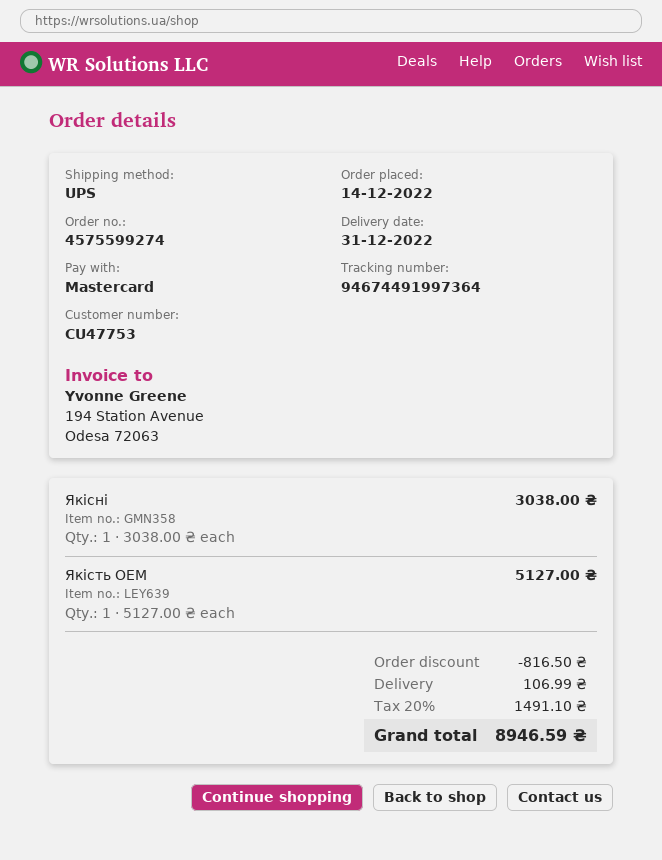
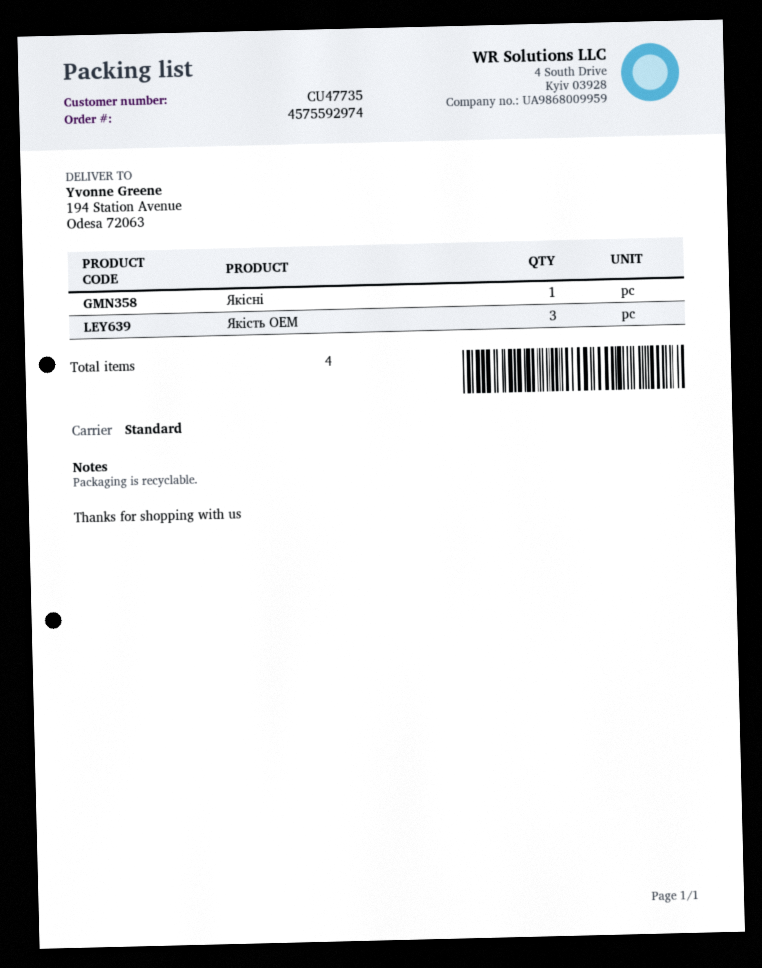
order number: 4575599274 -> 4575592974
customer number: CU47753 -> CU47735
shipping method: UPS -> standard
Якість OEM: 1 -> 3

